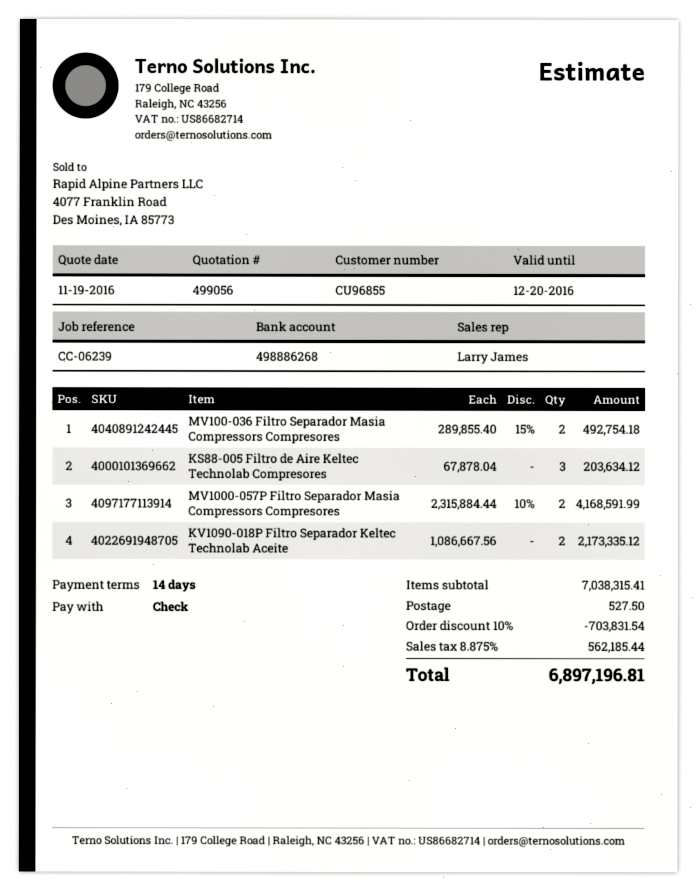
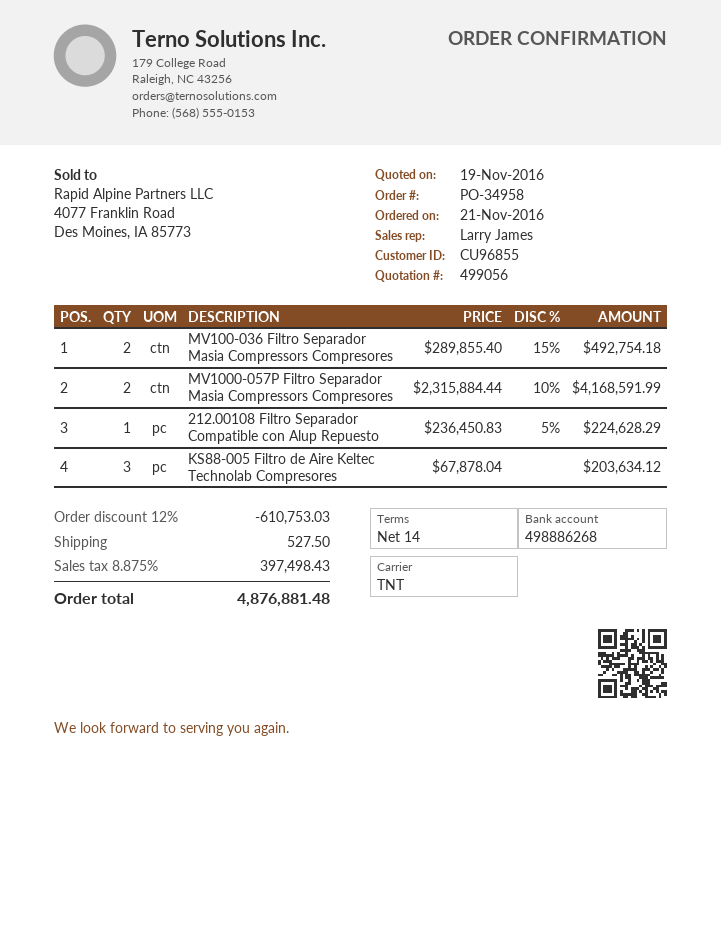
KV1090-018P Filtro Separador Keltec Technolab Aceite: 2 x 1086667.56 = 2173335.12 -> none
212.00108 Filtro Separador Compatible con Alup Repuesto: none -> 1 x 236450.83 - 5% = 224628.29
discount: 10% = 703831.54 -> 12% = 610753.03
tax: 8.875% = 562185.44 -> 8.875% = 397498.43
total: 6897196.81 -> 4876881.48

